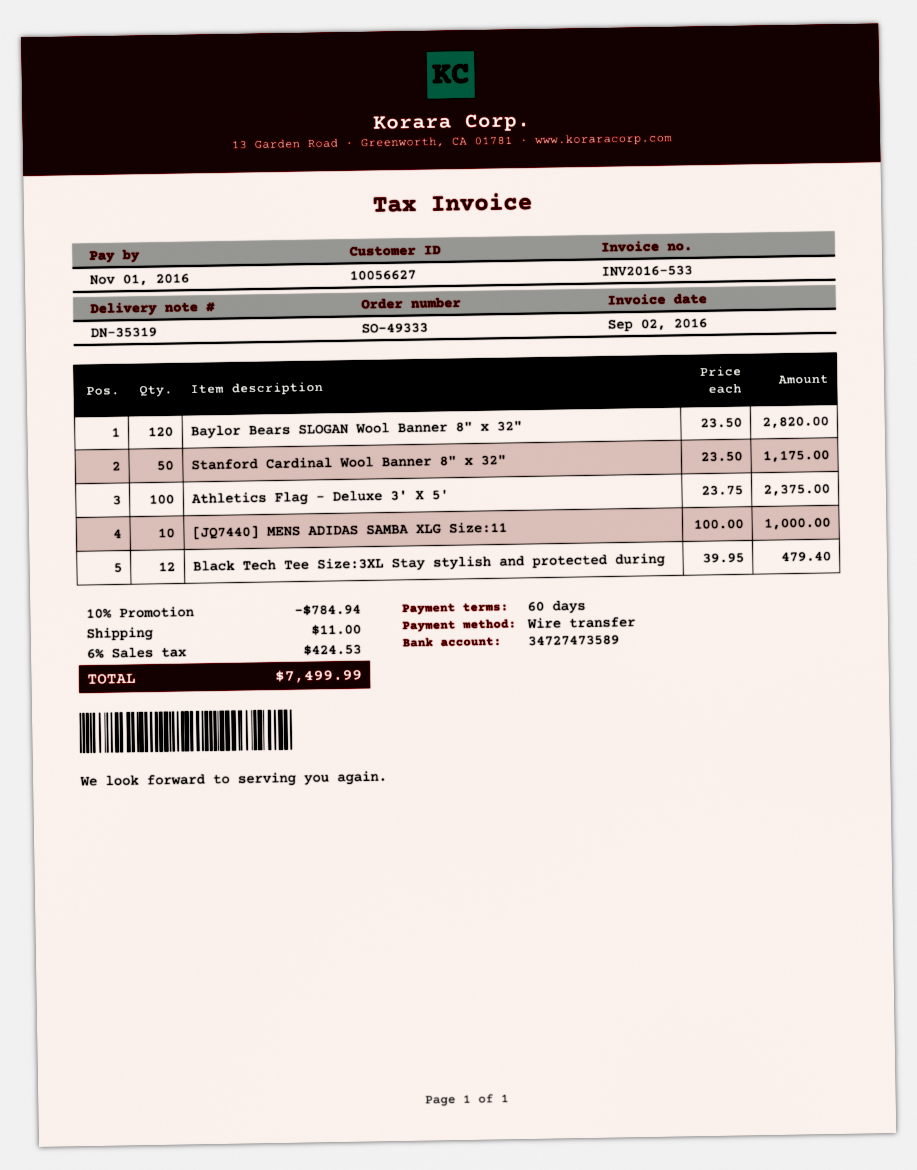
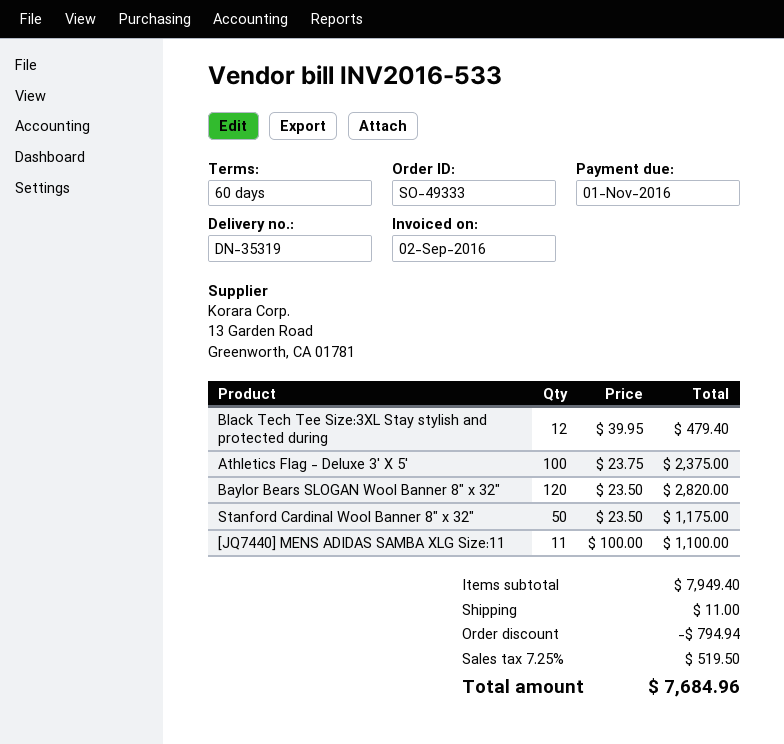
[JQ7440] MENS ADIDAS SAMBA XLG Size:11: 10 x 100.00 = 1000.00 -> 11 x 100.00 = 1100.00
discount: 784.94 -> 794.94
tax: 6% = 424.53 -> 7.25% = 519.50
total: 7499.99 -> 7684.96

